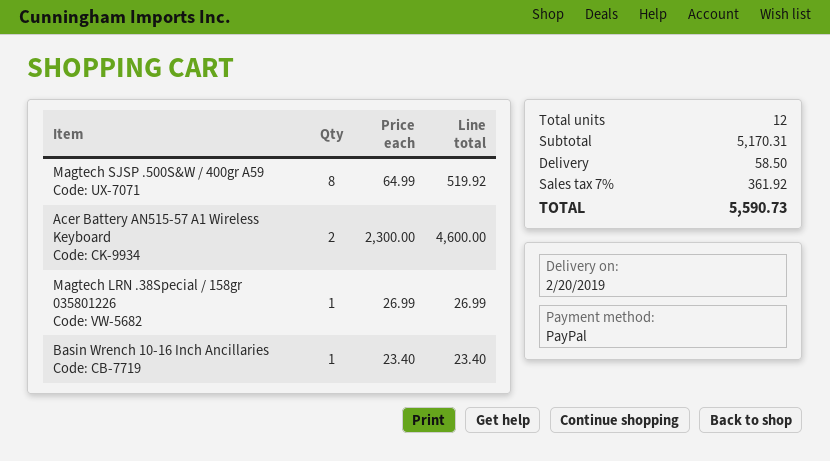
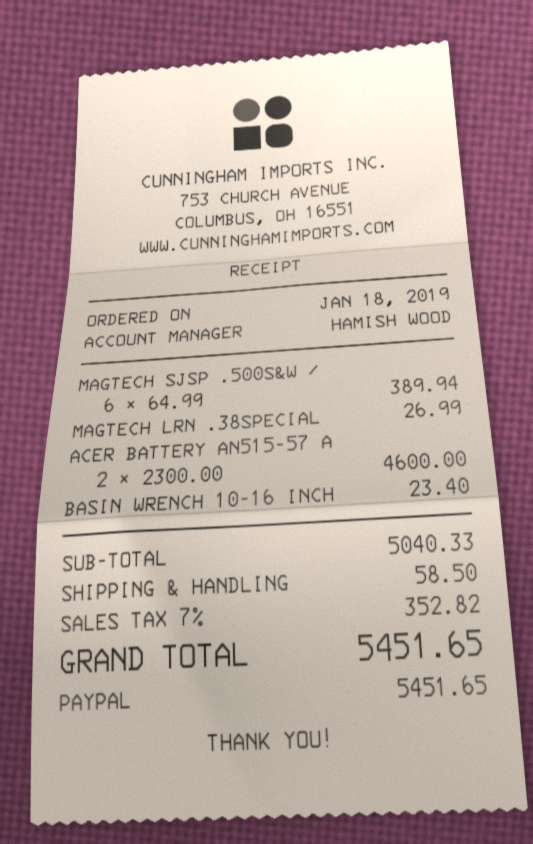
Magtech SJSP .500S&W / 400gr A59: 8 x 64.99 = 519.92 -> 6 x 64.99 = 389.94
subtotal: 5170.31 -> 5040.33
tax: 7% = 361.92 -> 7% = 352.82
total: 5590.73 -> 5451.65

